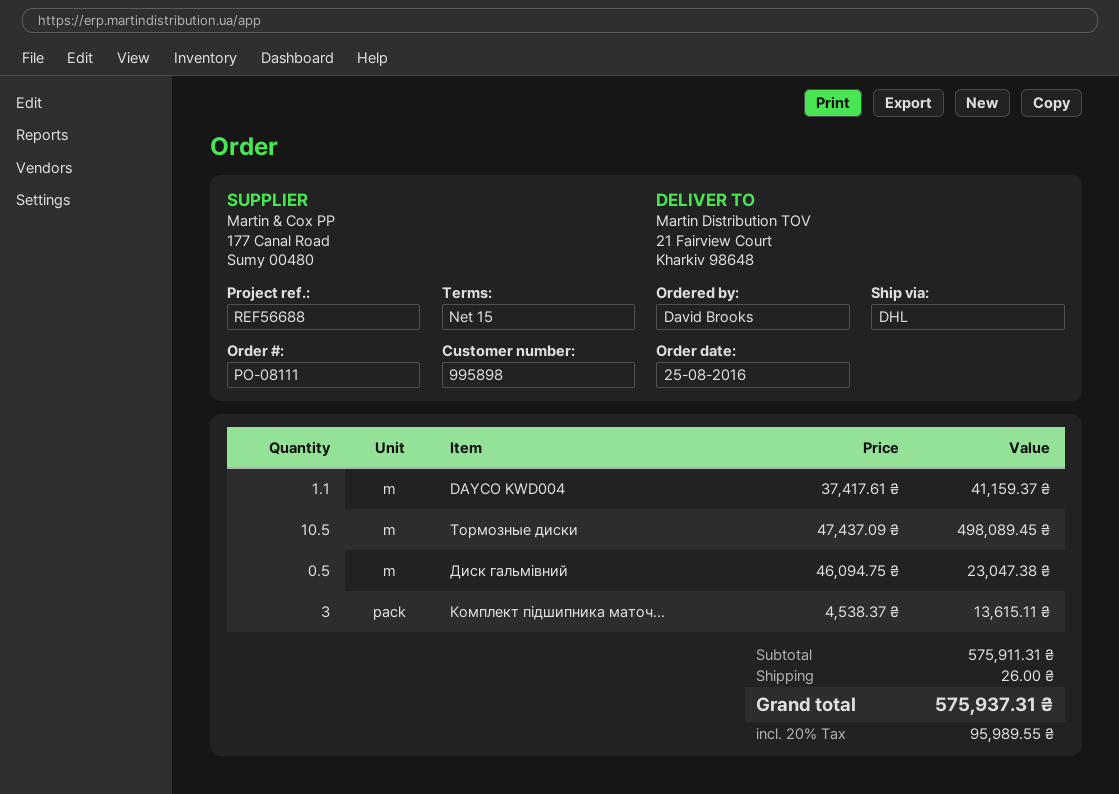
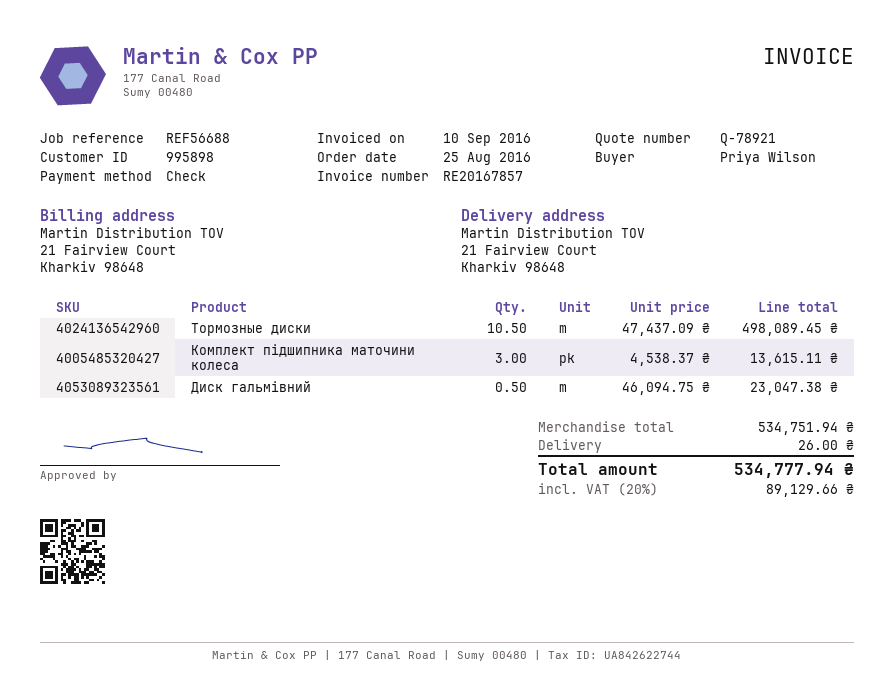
ordered by: David Brooks -> Priya Wilson
DAYCO KWD004: 1.1 x 37417.61 = 41159.37 -> none
subtotal: 575911.31 -> 534751.94
tax: 20% = 95989.55 -> 20% = 89129.66
total: 575937.31 -> 534777.94

